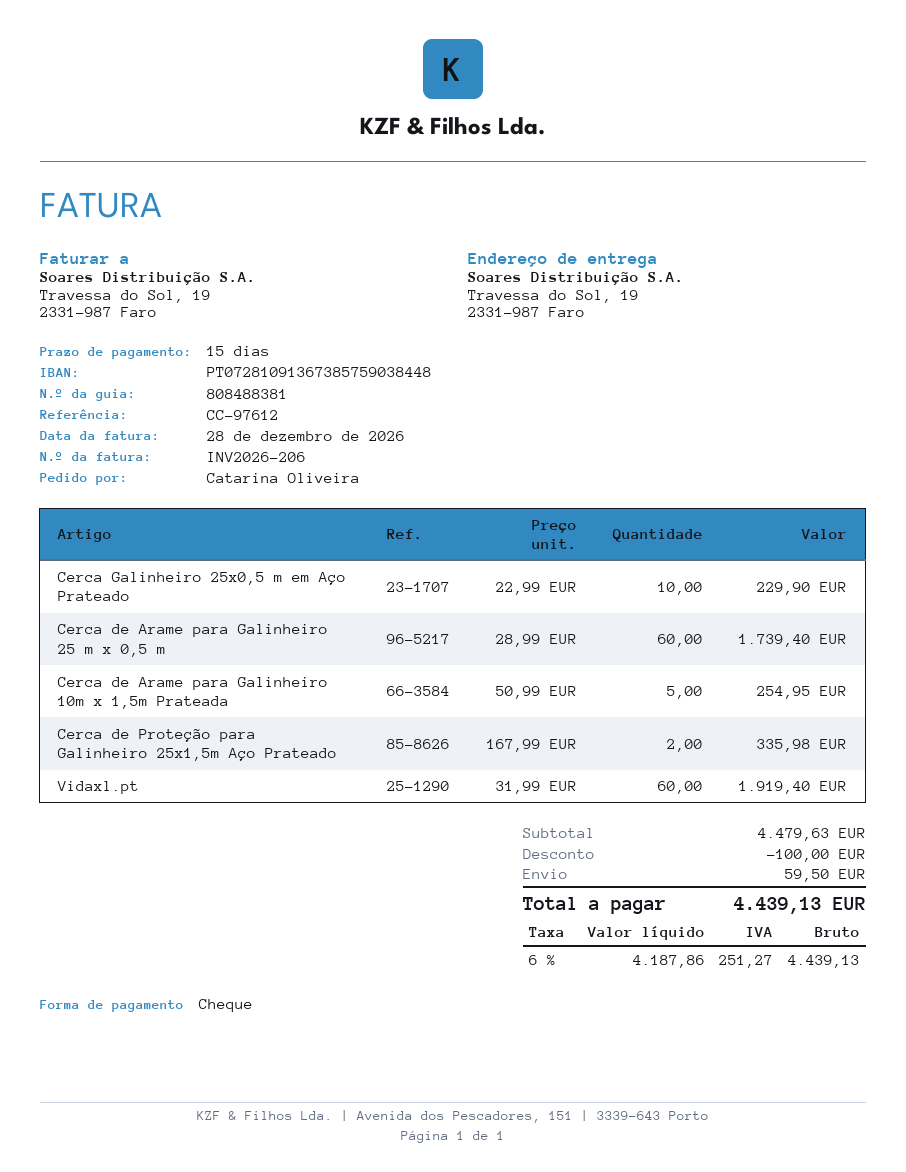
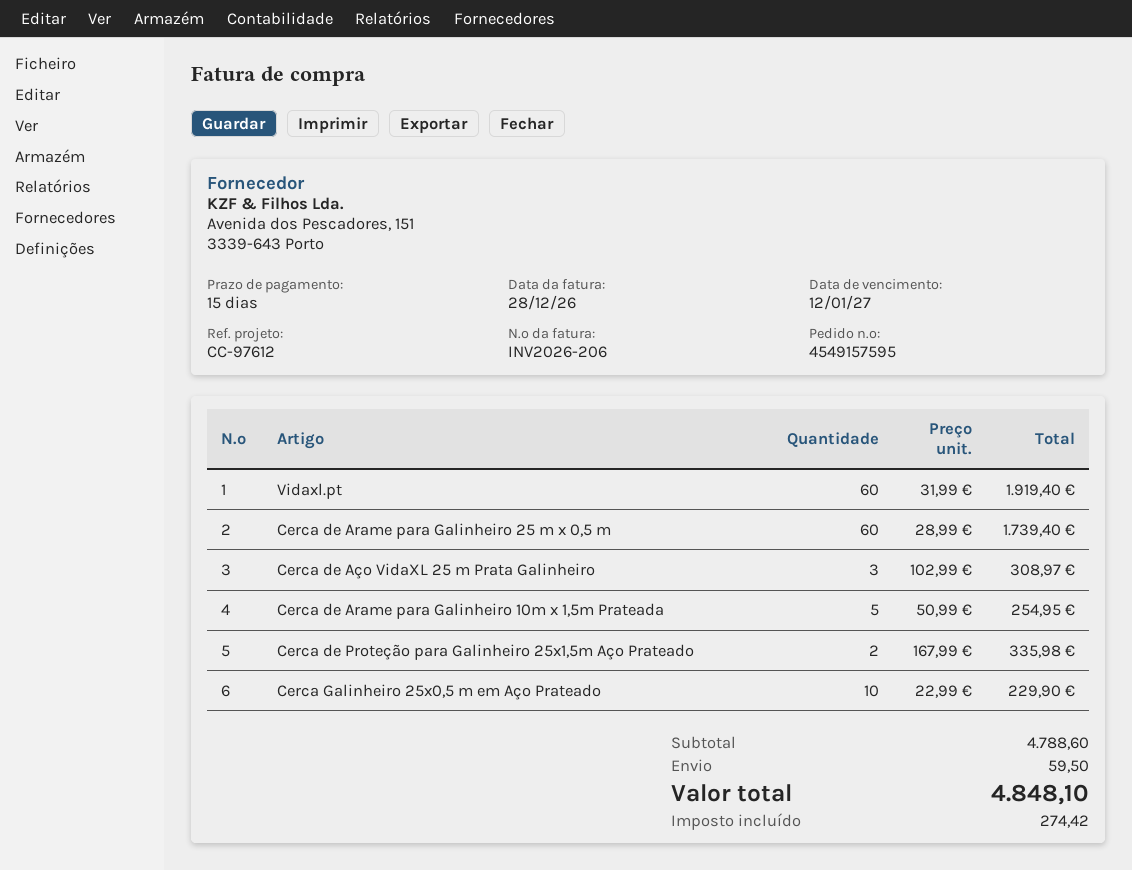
Cerca de Aço VidaXL 25 m Prata Galinheiro: none -> 3 x 102.99 = 308.97
subtotal: 4479.63 -> 4788.60
discount: 100.00 -> none
tax: 251.27 -> 274.42
total: 4439.13 -> 4848.10

